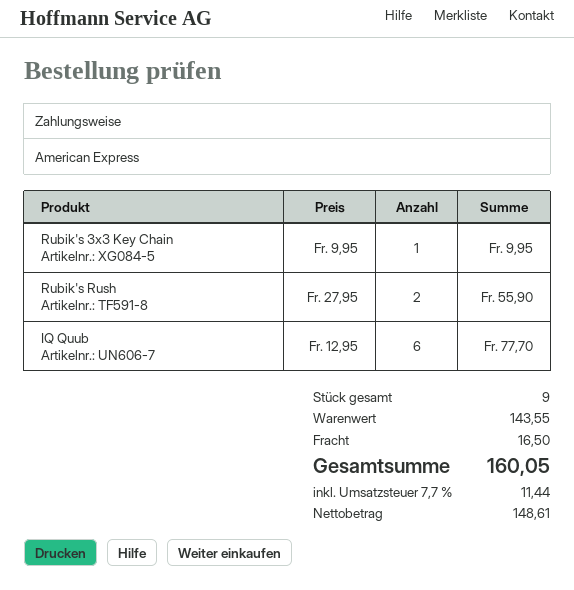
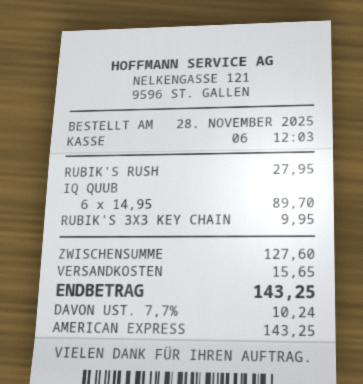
Rubik's Rush: 2 x 27.95 = 55.90 -> 1 x 27.95 = 27.95
IQ Quub: 6 x 12.95 = 77.70 -> 6 x 14.95 = 89.70
subtotal: 143.55 -> 127.60
shipping: 16.50 -> 15.65
tax: 7.7% = 11.44 -> 7.7% = 10.24
total: 160.05 -> 143.25

